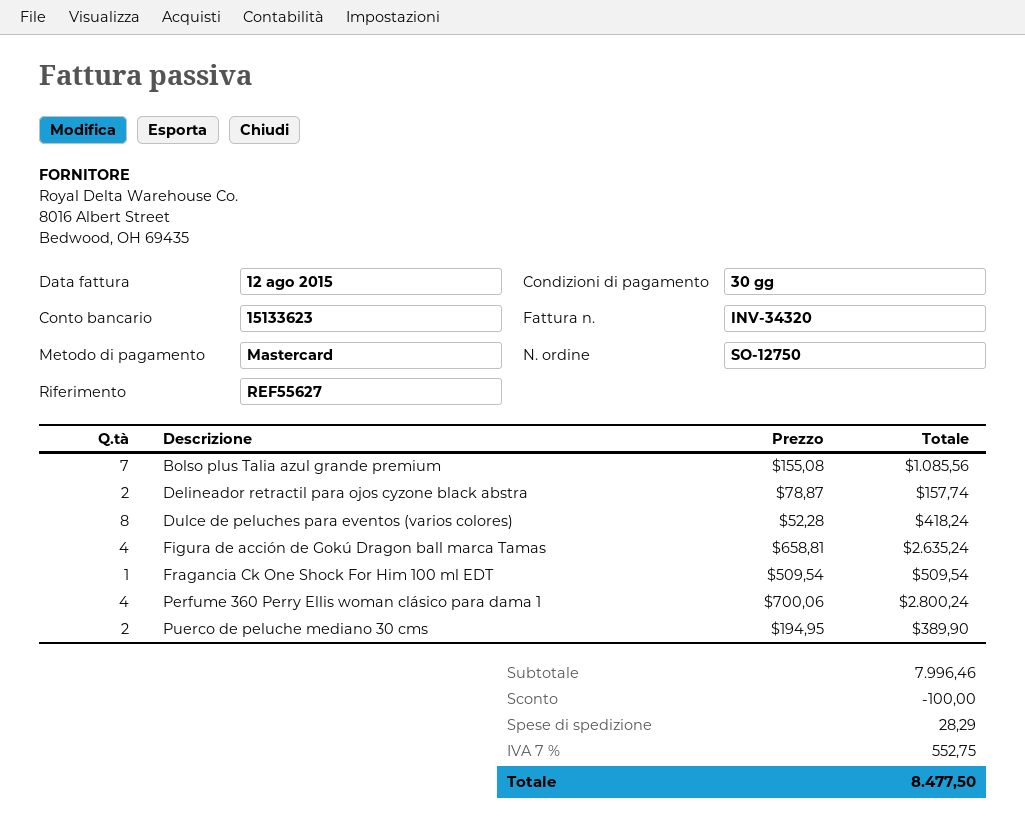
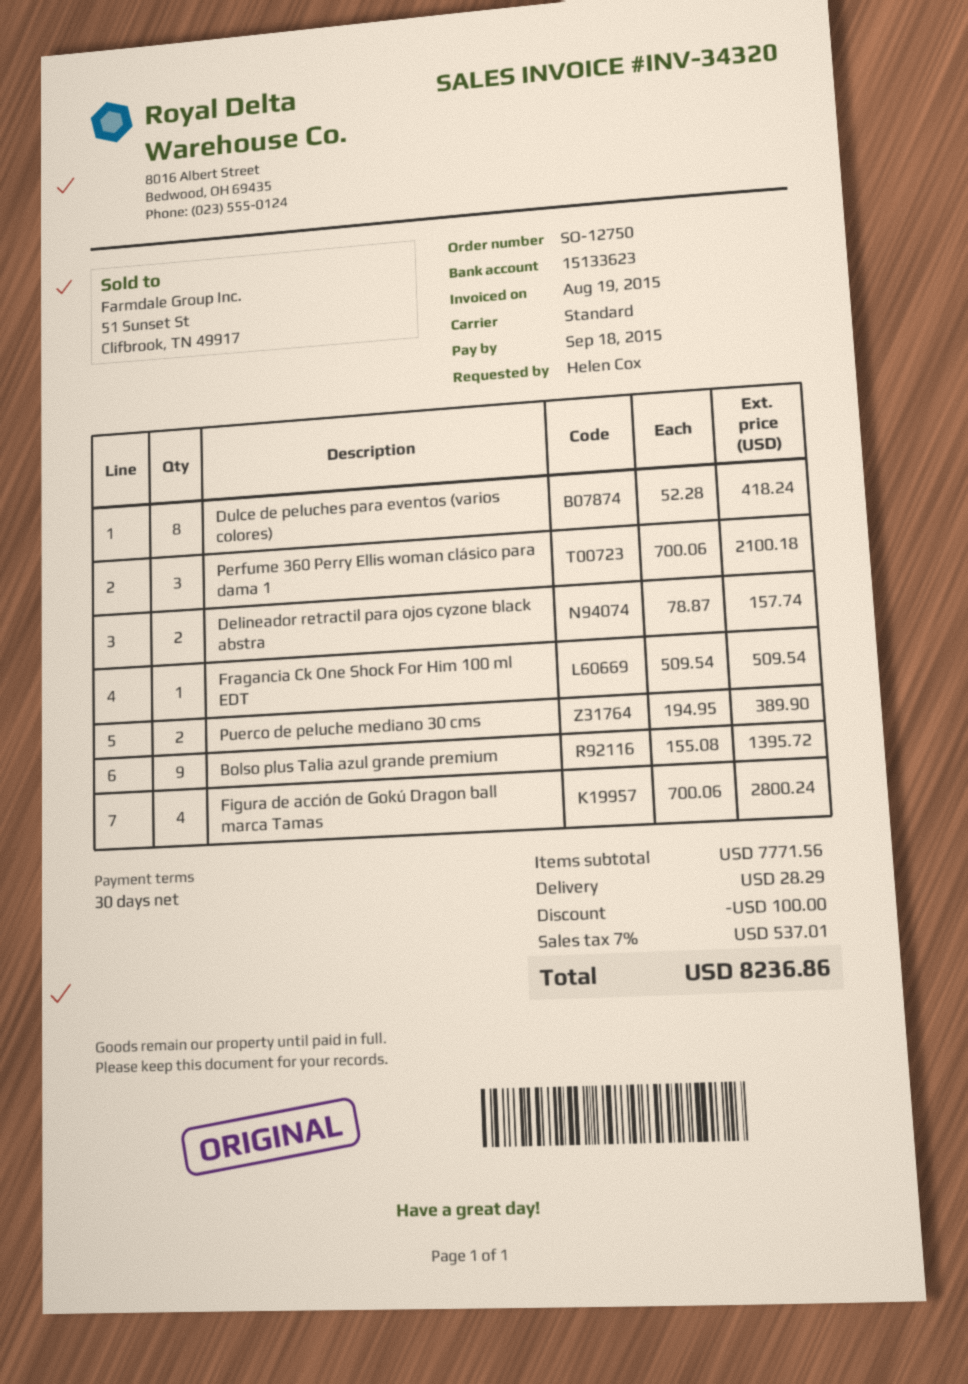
invoice date: 2015-08-12 -> 2015-08-19
Bolso plus Talia azul grande premium: 7 x 155.08 = 1085.56 -> 9 x 155.08 = 1395.72
Figura de acción de Gokú Dragon ball marca Tamas: 4 x 658.81 = 2635.24 -> 4 x 700.06 = 2800.24
Perfume 360 Perry Ellis woman clásico para dama 1: 4 x 700.06 = 2800.24 -> 3 x 700.06 = 2100.18
subtotal: 7996.46 -> 7771.56
tax: 7% = 552.75 -> 7% = 537.01
total: 8477.50 -> 8236.86

